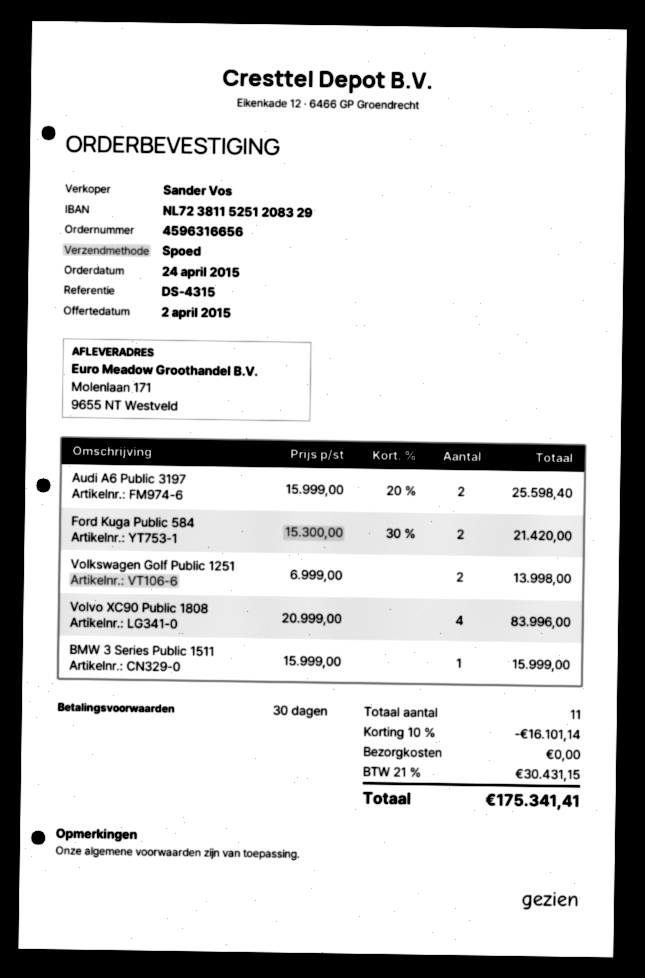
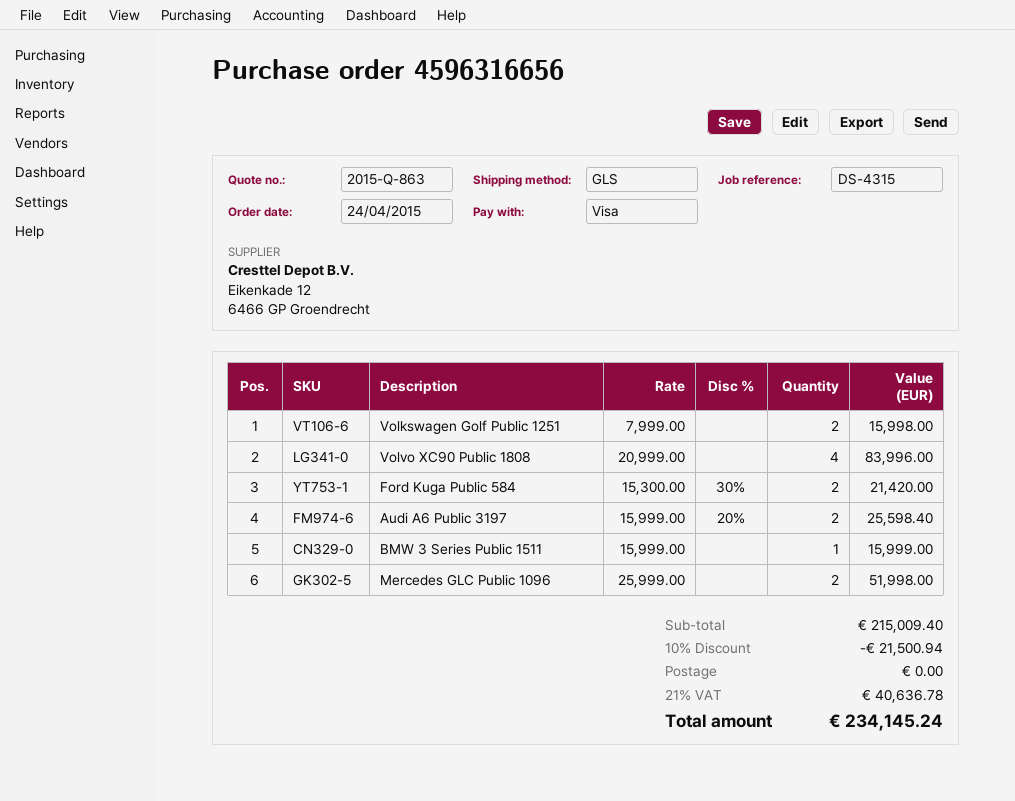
shipping method: express -> GLS
Volkswagen Golf Public 1251: 2 x 6999.00 = 13998.00 -> 2 x 7999.00 = 15998.00
Mercedes GLC Public 1096: none -> 2 x 25999.00 = 51998.00
discount: 10% = 16101.14 -> 10% = 21500.94
tax: 21% = 30431.15 -> 21% = 40636.78
total: 175341.41 -> 234145.24

